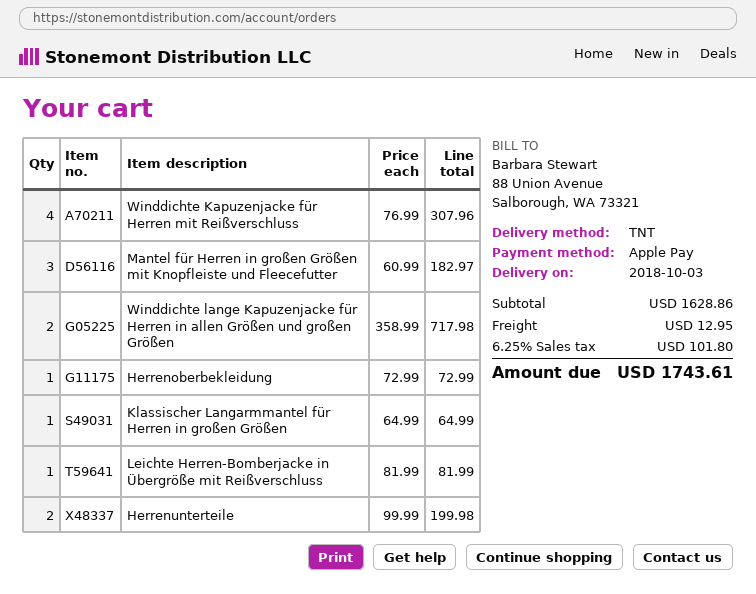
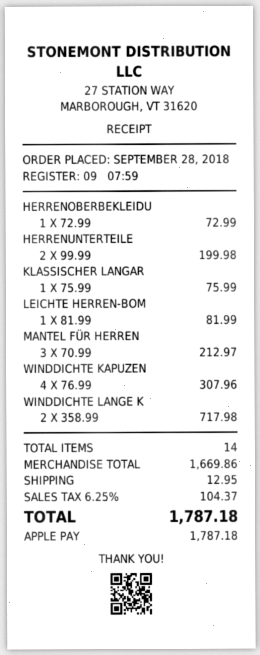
Mantel für Herren in großen Größen mit Knopfleiste und Fleecefutter: 3 x 60.99 = 182.97 -> 3 x 70.99 = 212.97
Klassischer Langarmmantel für Herren in großen Größen: 1 x 64.99 = 64.99 -> 1 x 75.99 = 75.99
subtotal: 1628.86 -> 1669.86
tax: 6.25% = 101.80 -> 6.25% = 104.37
total: 1743.61 -> 1787.18

